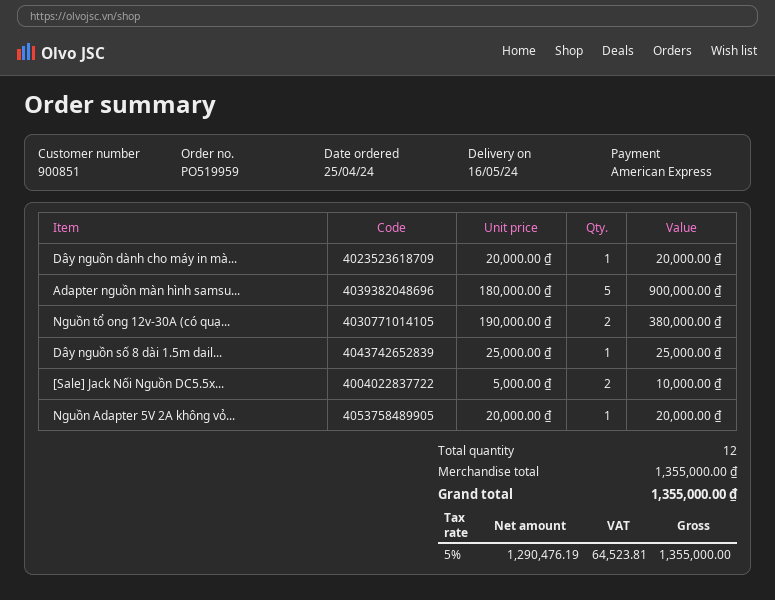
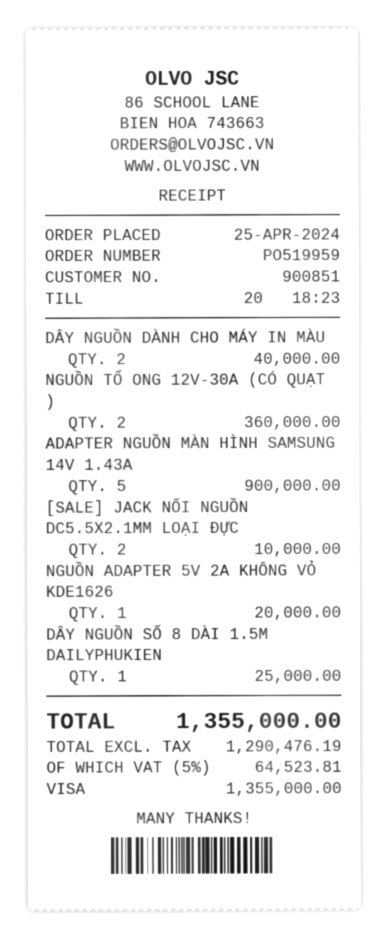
payment method: American Express -> Visa
Dây nguồn dành cho máy in mà...: 1 for 20000.00 -> 2 for 40000.00
Nguồn tổ ong 12v-30A (có quạ...: 2 for 380000.00 -> 2 for 360000.00

